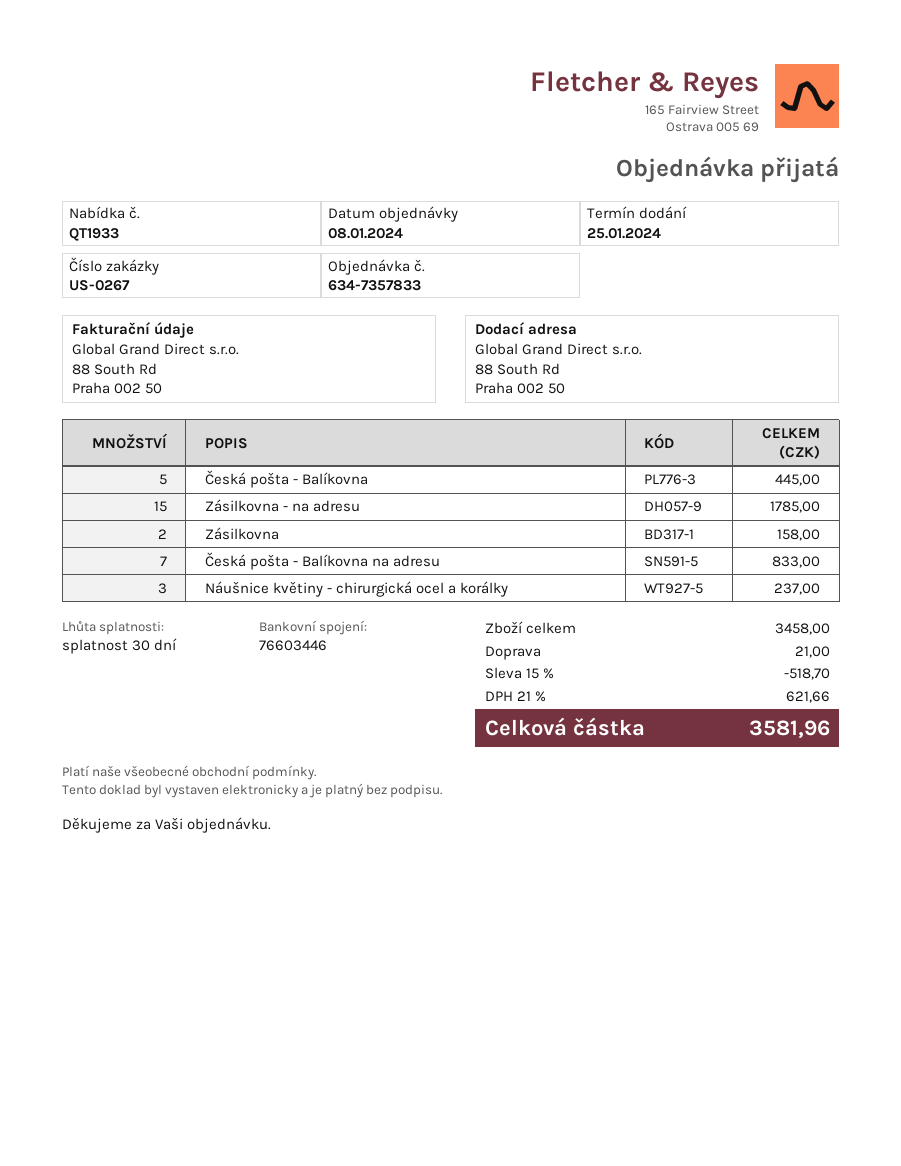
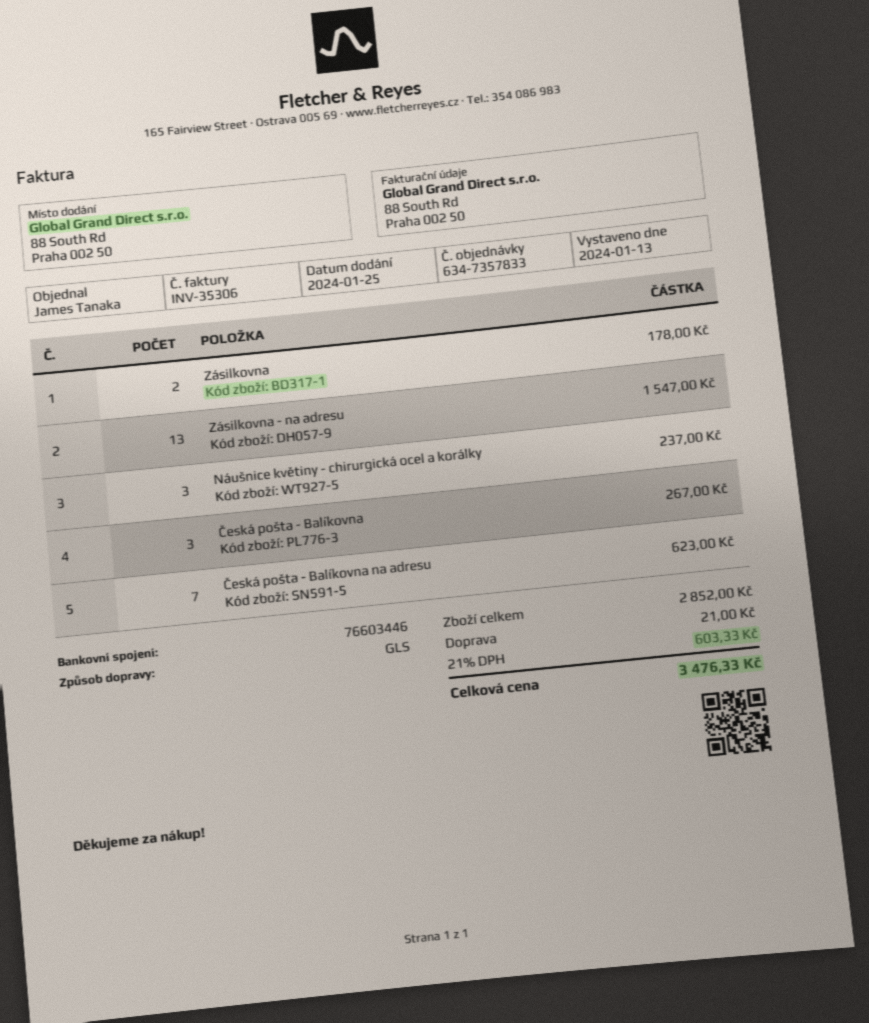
Česká pošta - Balíkovna: 5 for 445.00 -> 3 for 267.00
Zásilkovna - na adresu: 15 for 1785.00 -> 13 for 1547.00
Zásilkovna: 2 for 158.00 -> 2 for 178.00
Česká pošta - Balíkovna na adresu: 7 for 833.00 -> 7 for 623.00
subtotal: 3458.00 -> 2852.00
discount: 15% = 518.70 -> none
tax: 21% = 621.66 -> 21% = 603.33
total: 3581.96 -> 3476.33

